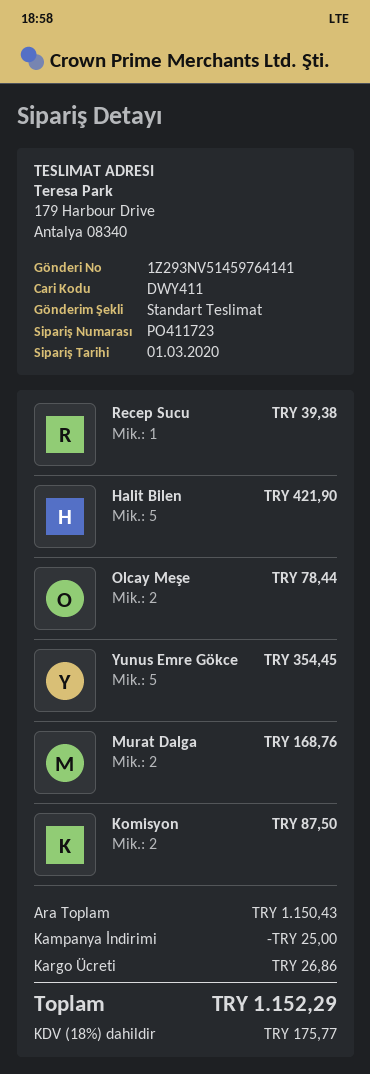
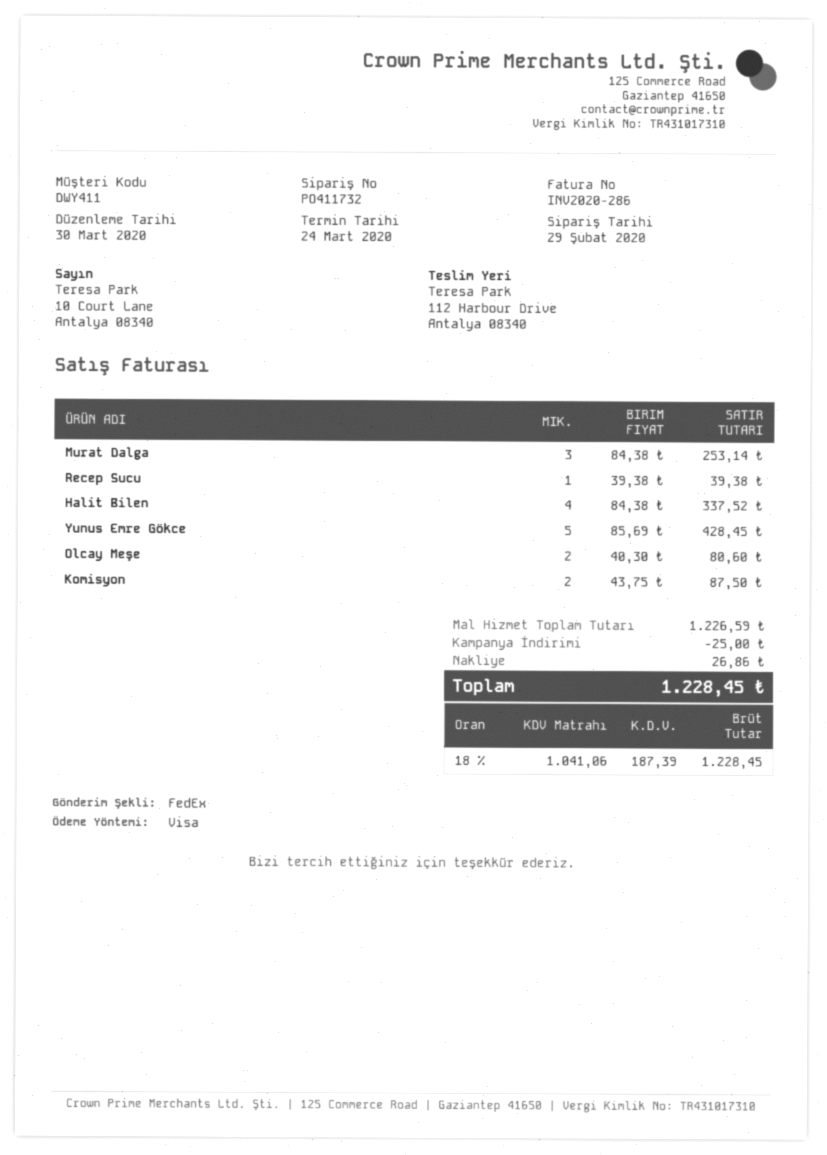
order number: PO411723 -> PO411732
order date: 2020-03-01 -> 2020-02-29
shipping method: standard -> FedEx
ship to: 179 Harbour Drive, Antalya 08340 -> 112 Harbour Drive, Antalya 08340
Halit Bilen: 5 for 421.90 -> 4 for 337.52
Olcay Meşe: 2 for 78.44 -> 2 for 80.60
Yunus Emre Gökce: 5 for 354.45 -> 5 for 428.45
Murat Dalga: 2 for 168.76 -> 3 for 253.14
subtotal: 1150.43 -> 1226.59
tax: 18% = 175.77 -> 18% = 187.39
total: 1152.29 -> 1228.45

